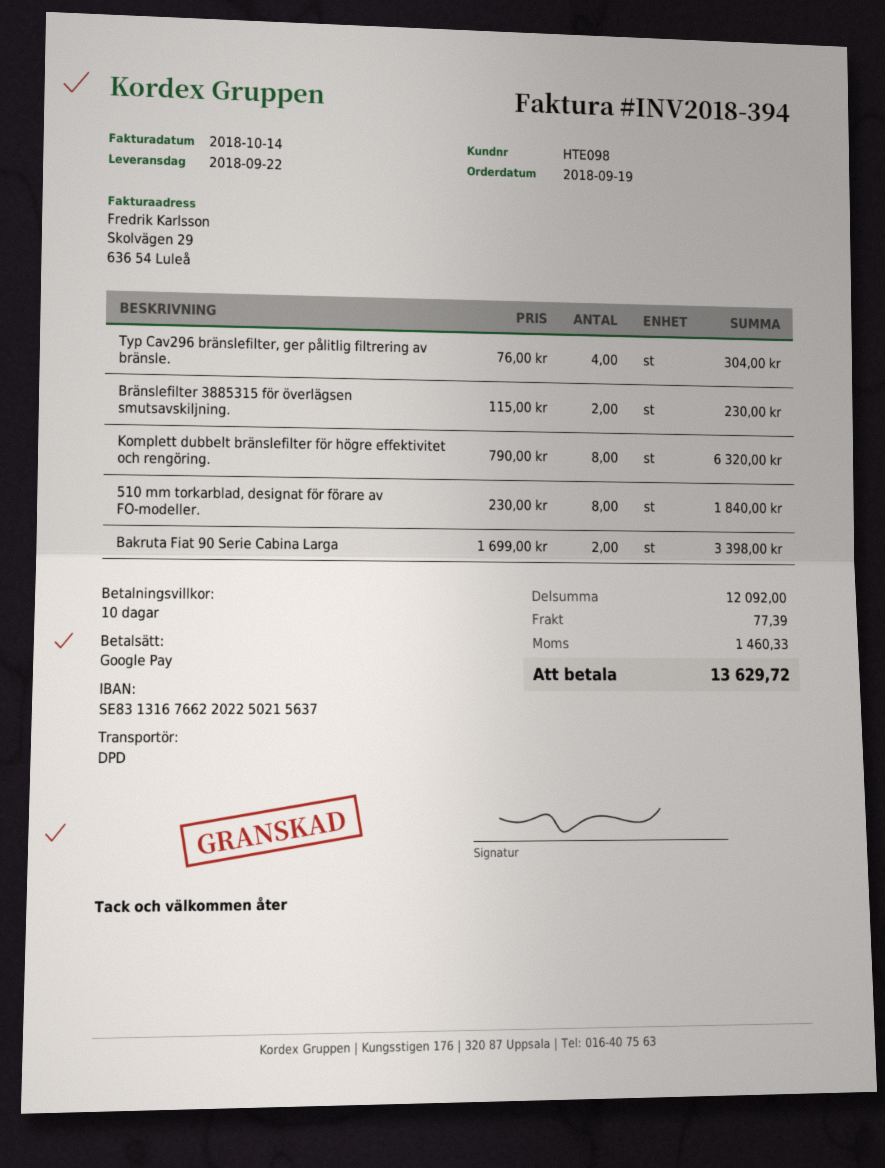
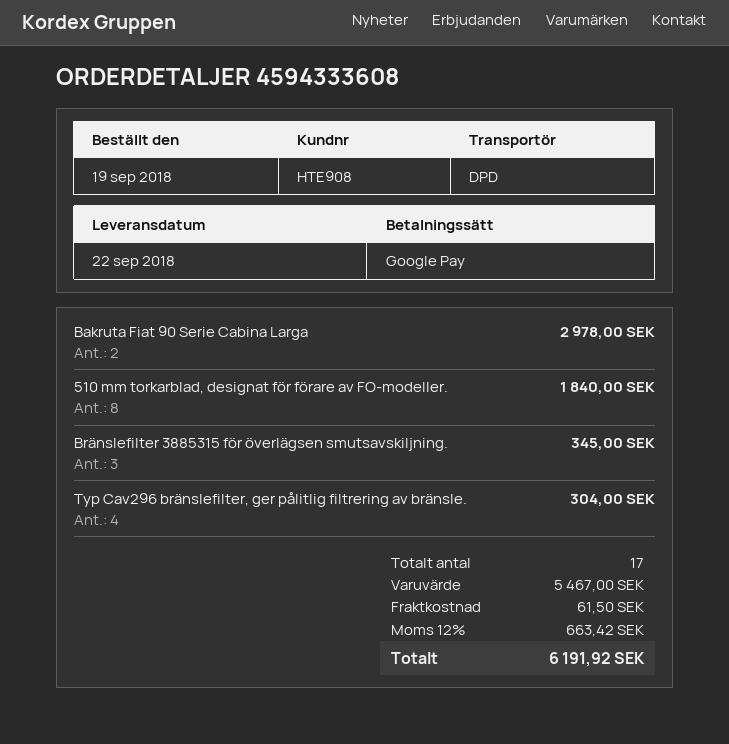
customer number: HTE098 -> HTE908
Bränslefilter 3885315 för överlägsen smutsavskiljning.: 2 for 230.00 -> 3 for 345.00
Komplett dubbelt bränslefilter för högre effektivitet och rengöring.: 8 for 6320.00 -> none
Bakruta Fiat 90 Serie Cabina Larga: 2 for 3398.00 -> 2 for 2978.00
subtotal: 12092.00 -> 5467.00
shipping: 77.39 -> 61.50
tax: 1460.33 -> 663.42
total: 13629.72 -> 6191.92

